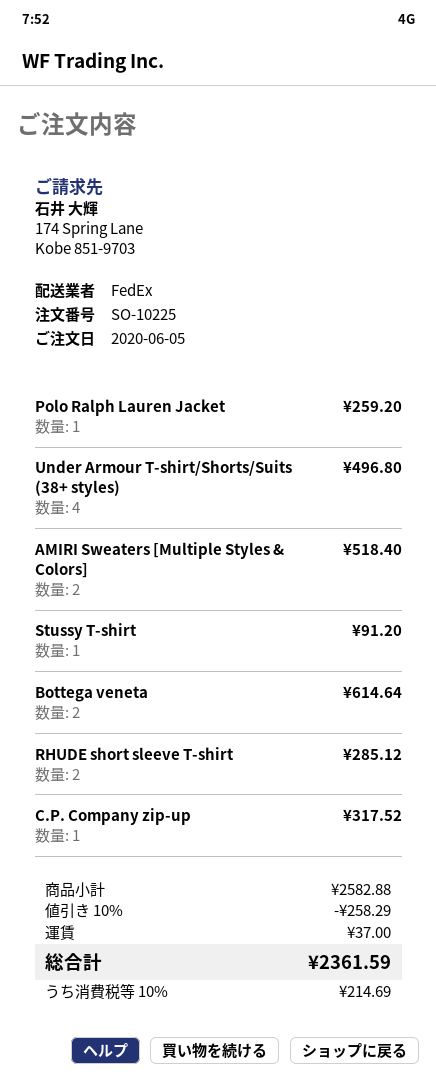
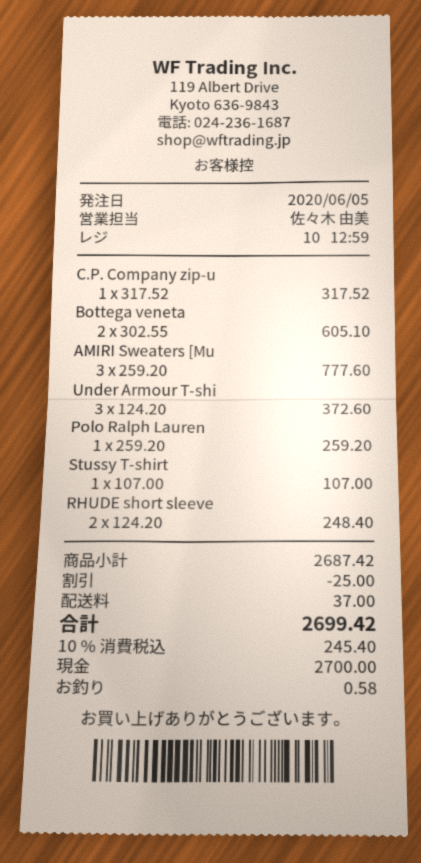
Under Armour T-shirt/Shorts/Suits (38+ styles): 4 for 496.80 -> 3 for 372.60
AMIRI Sweaters [Multiple Styles & Colors]: 2 for 518.40 -> 3 for 777.60
Stussy T-shirt: 1 for 91.20 -> 1 for 107.00
Bottega veneta: 2 for 614.64 -> 2 for 605.10
RHUDE short sleeve T-shirt: 2 for 285.12 -> 2 for 248.40
subtotal: 2582.88 -> 2687.42
discount: 258.29 -> 25.00
tax: 10% = 214.69 -> 10% = 245.40
total: 2361.59 -> 2699.42

